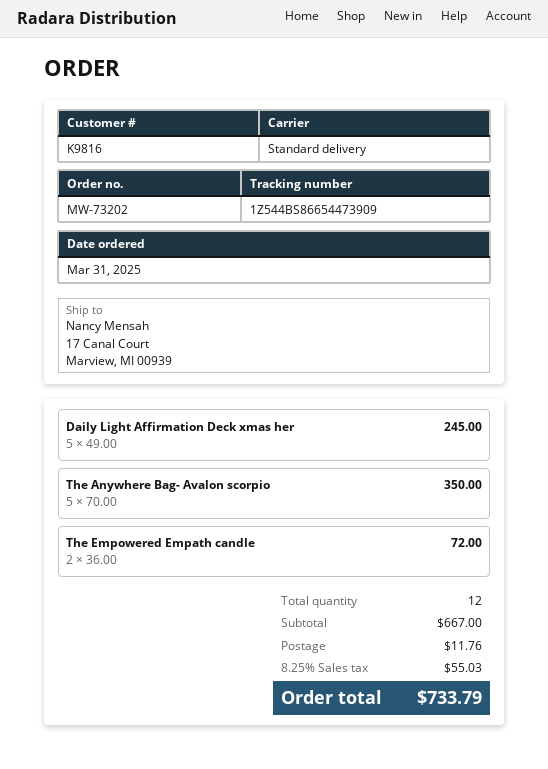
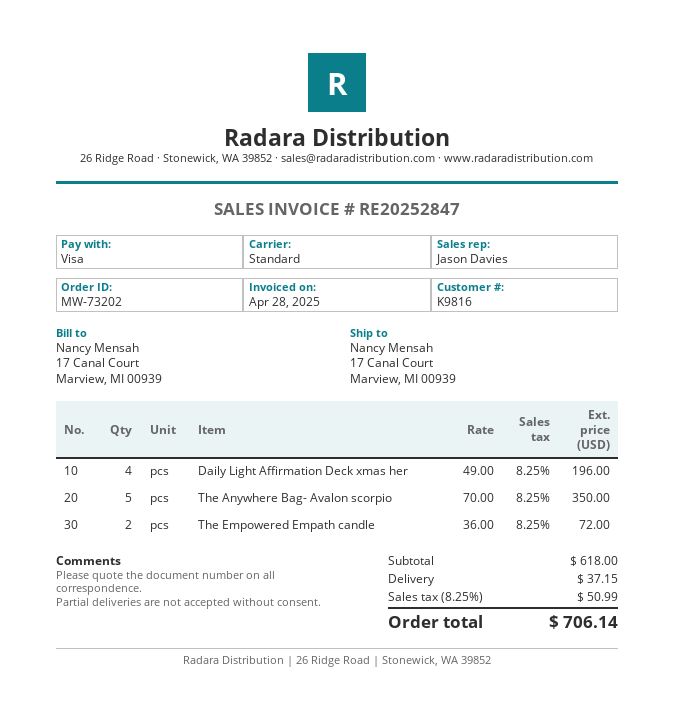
Daily Light Affirmation Deck xmas her: 5 x 49.00 = 245.00 -> 4 x 49.00 = 196.00
subtotal: 667.00 -> 618.00
shipping: 11.76 -> 37.15
tax: 8.25% = 55.03 -> 8.25% = 50.99
total: 733.79 -> 706.14

